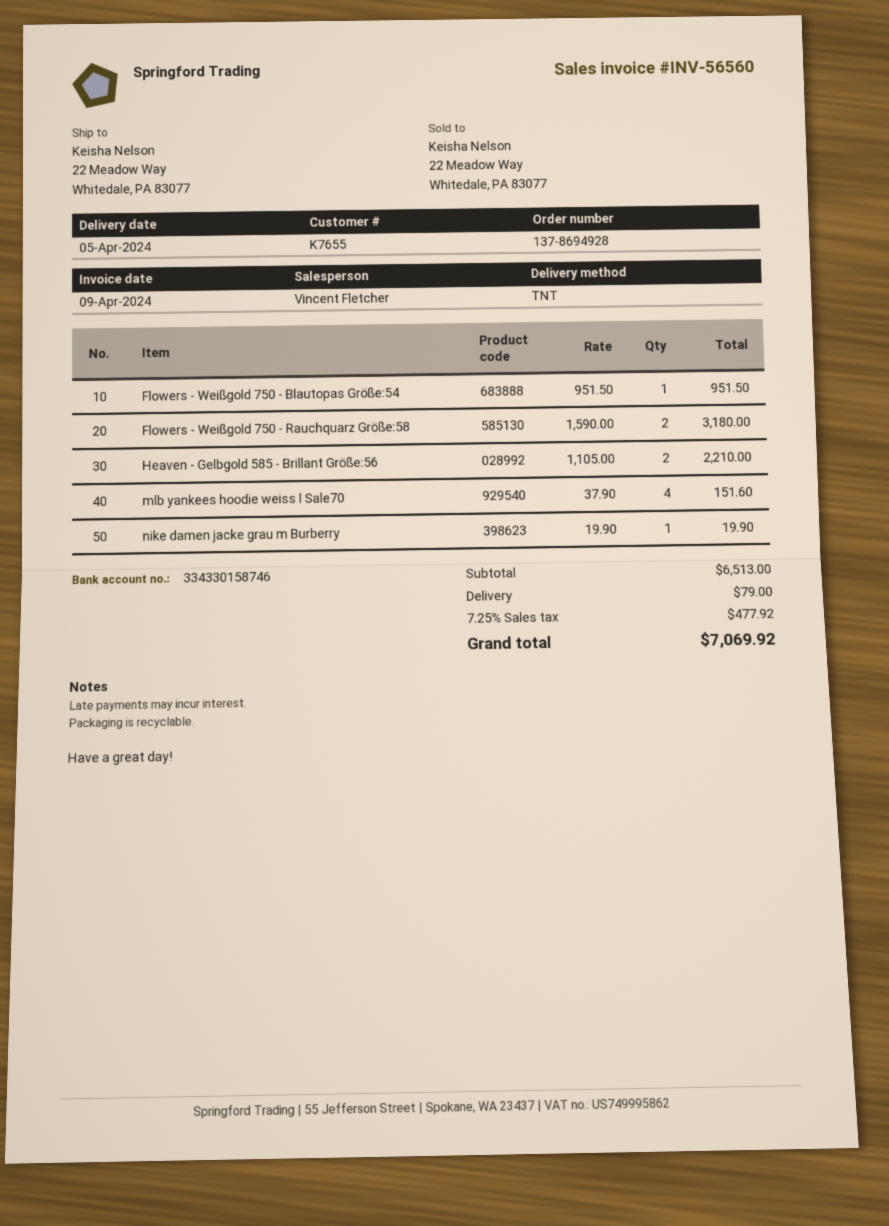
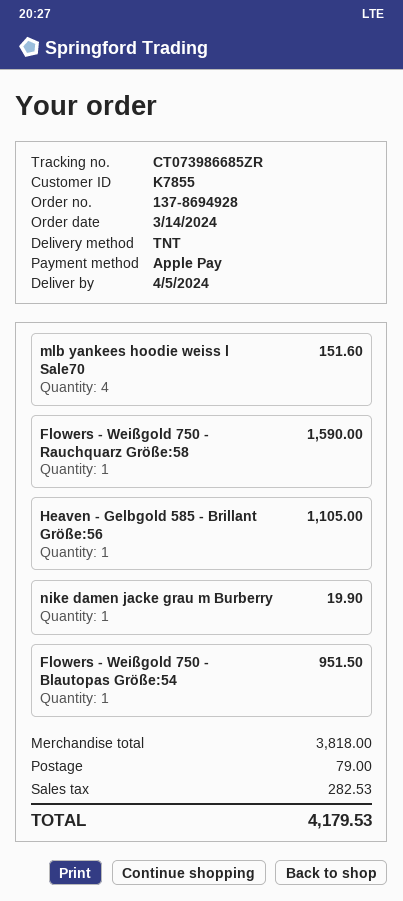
customer number: K7655 -> K7855
Flowers - Weißgold 750 - Rauchquarz Größe:58: 2 for 3180.00 -> 1 for 1590.00
Heaven - Gelbgold 585 - Brillant Größe:56: 2 for 2210.00 -> 1 for 1105.00
subtotal: 6513.00 -> 3818.00
tax: 477.92 -> 282.53
total: 7069.92 -> 4179.53

